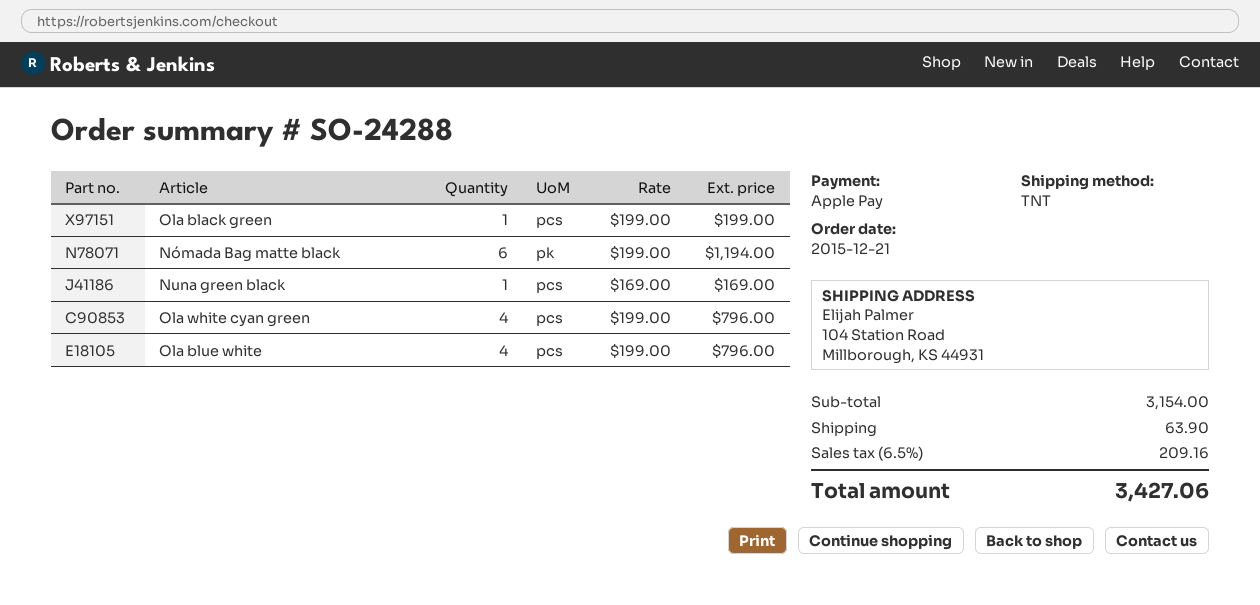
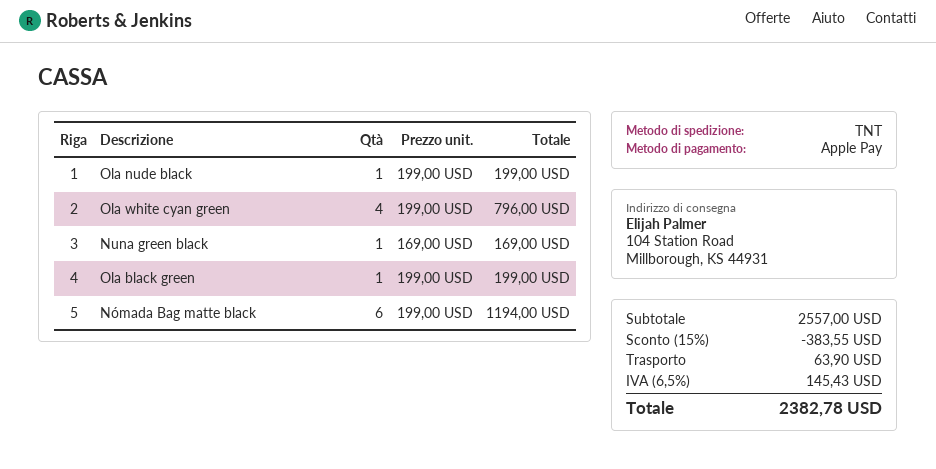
Ola blue white: 4 x 199.00 = 796.00 -> none
Ola nude black: none -> 1 x 199.00 = 199.00
subtotal: 3154.00 -> 2557.00
discount: none -> 15% = 383.55
tax: 6.5% = 209.16 -> 6.5% = 145.43
total: 3427.06 -> 2382.78

